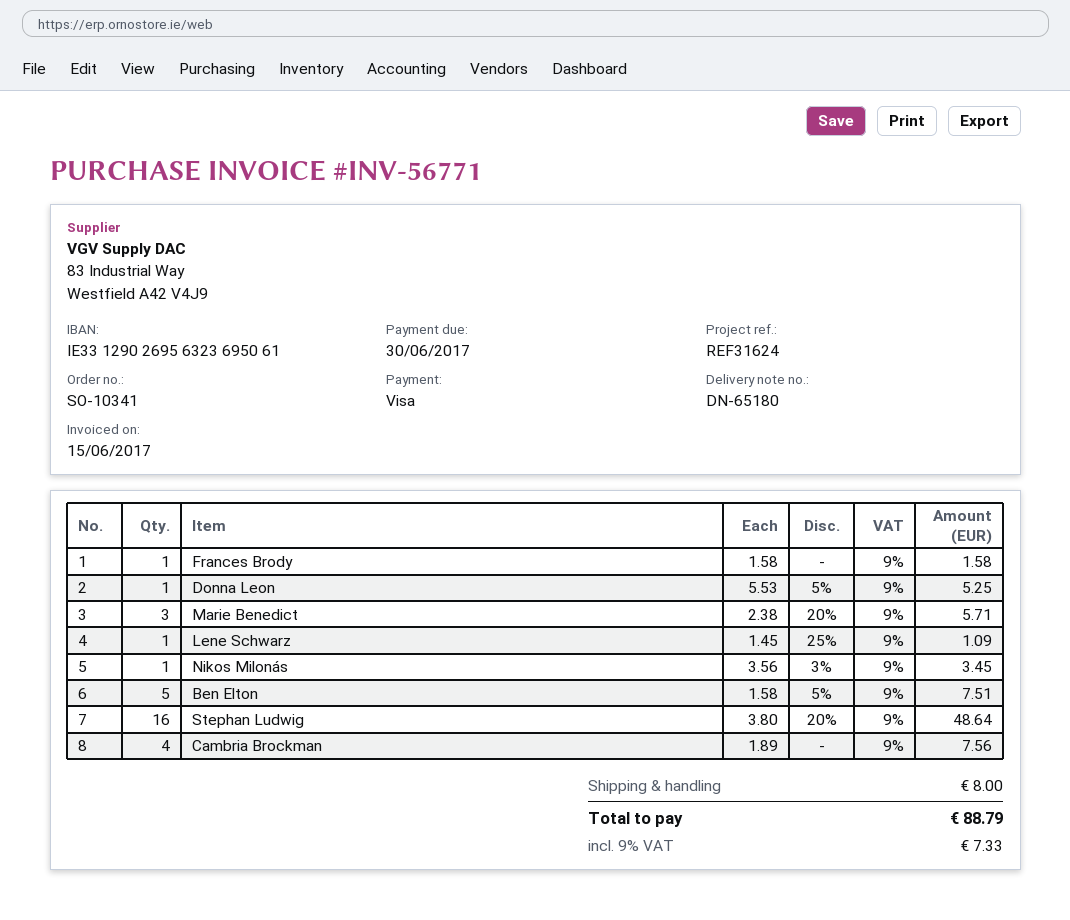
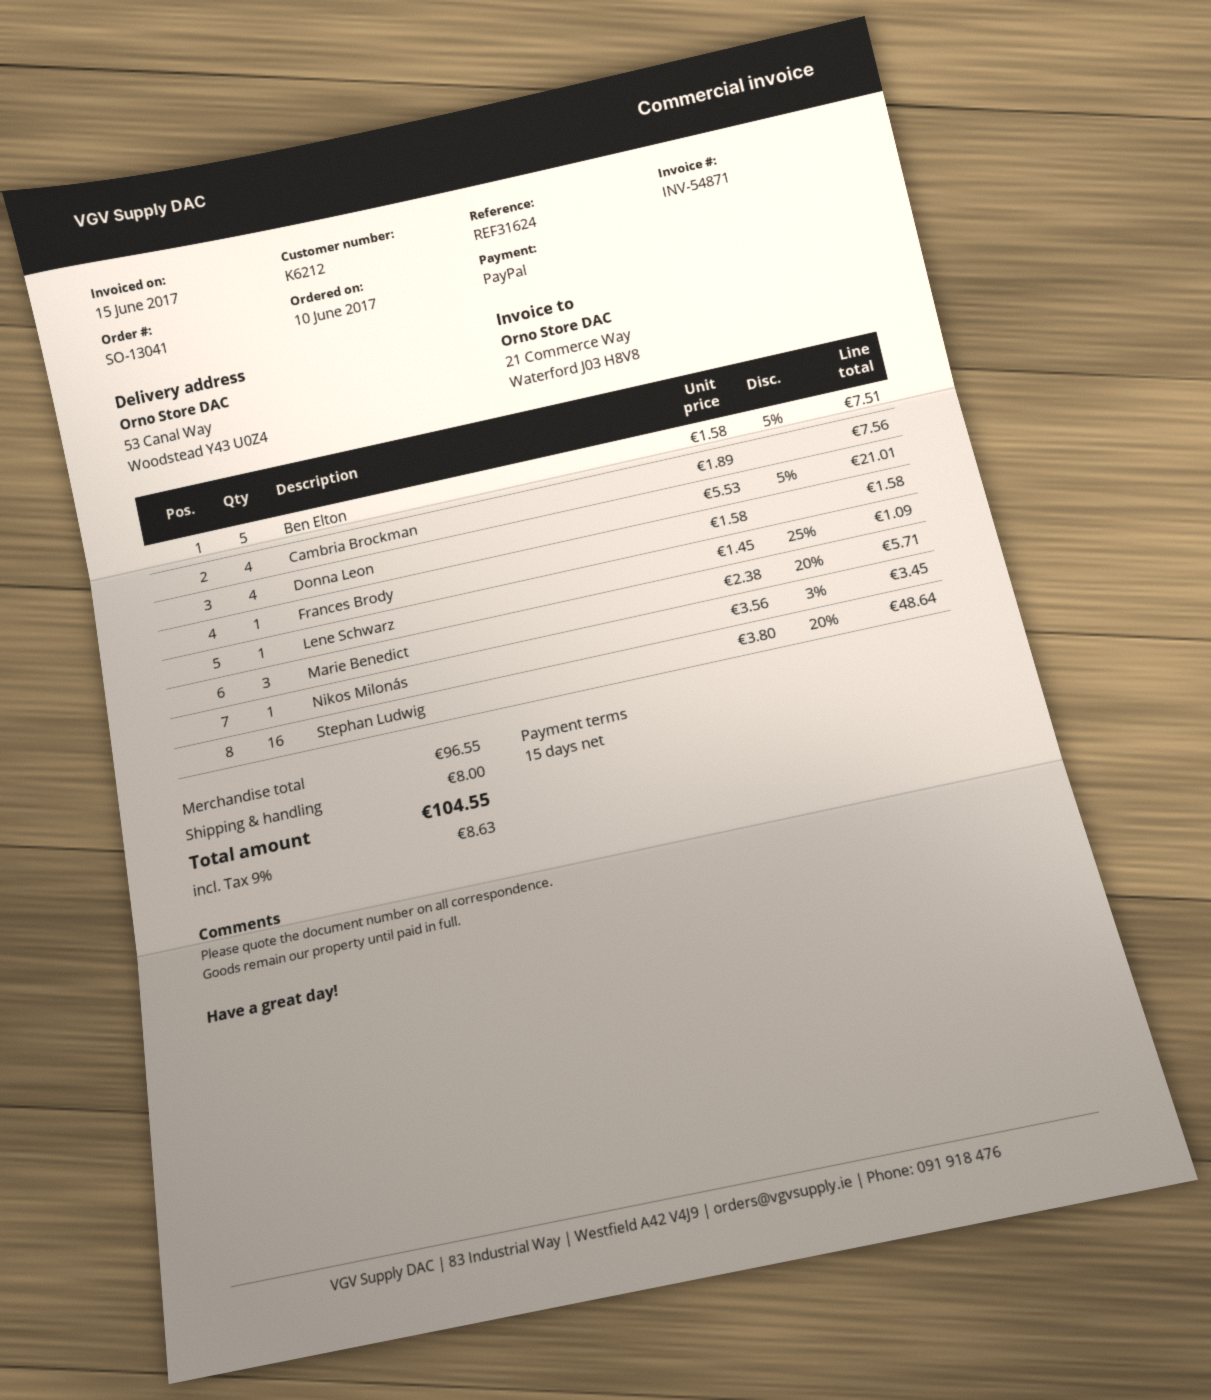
order number: SO-10341 -> SO-13041
invoice number: INV-56771 -> INV-54871
payment method: Visa -> PayPal
Donna Leon: 1 x 5.53 - 5% = 5.25 -> 4 x 5.53 - 5% = 21.01
tax: 9% = 7.33 -> 9% = 8.63
total: 88.79 -> 104.55

